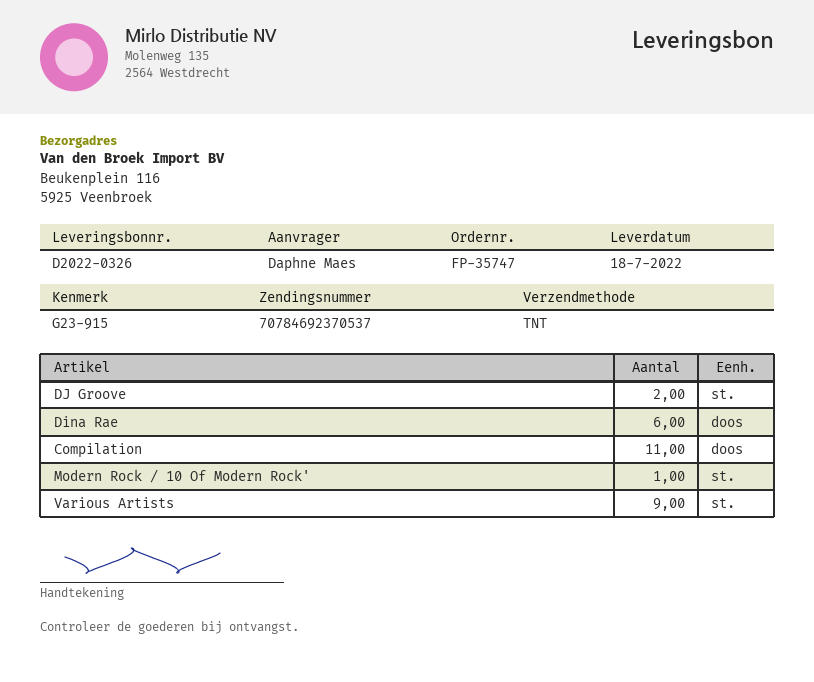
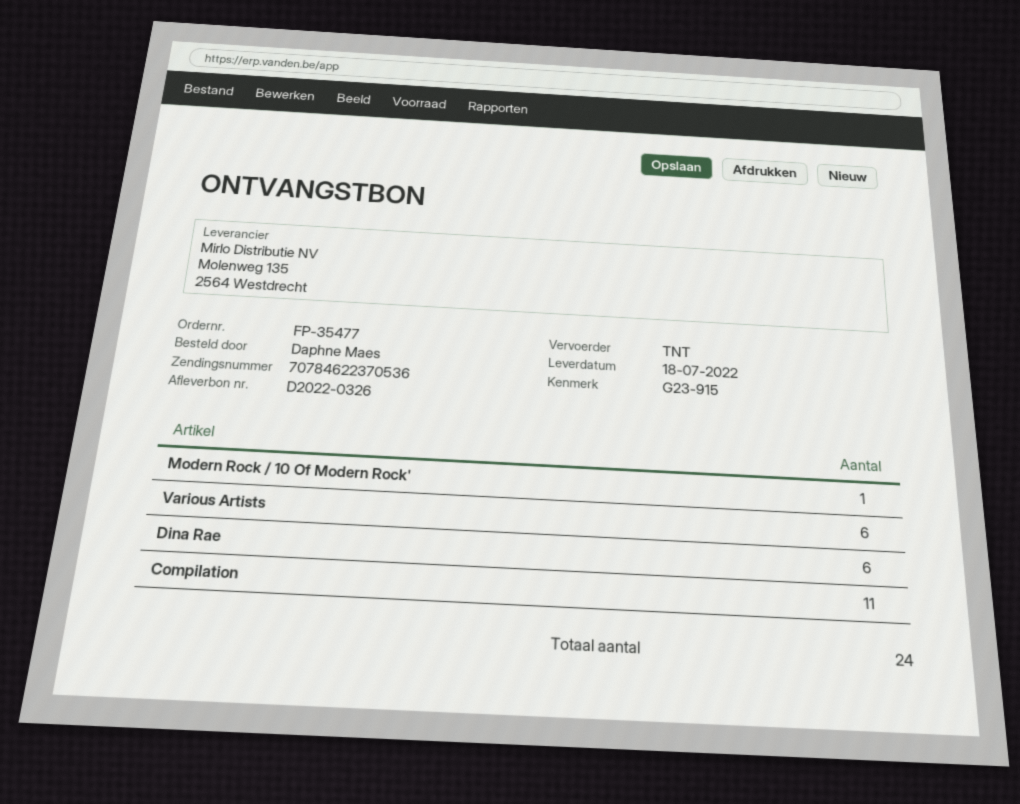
order number: FP-35747 -> FP-35477
tracking number: 70784692370537 -> 70784622370536
DJ Groove: 2 -> none
Various Artists: 9 -> 6

